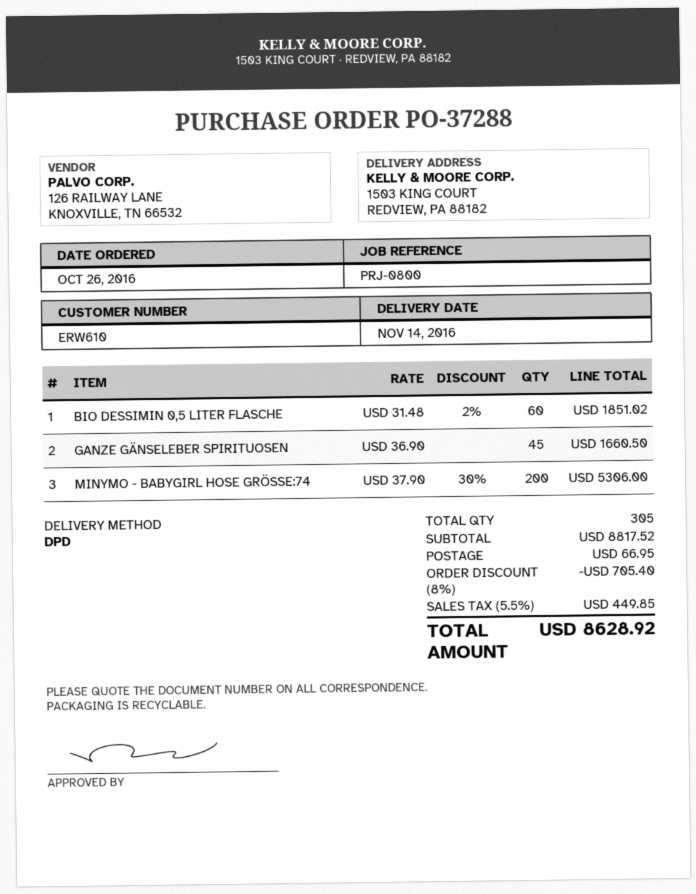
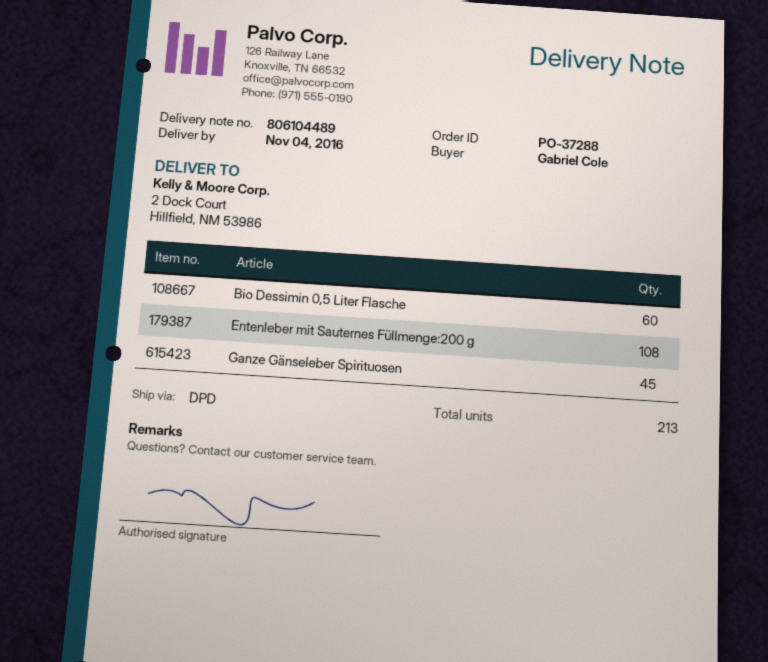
delivery date: 2016-11-14 -> 2016-11-04
ship to: 1503 KING COURT, REDVIEW, PA 88182 -> 2 Dock Court, Hillfield, NM 53986
MINYMO - BABYGIRL HOSE GRÖSSE:74: 200 -> none
Entenleber mit Sauternes Füllmenge:200 g: none -> 108
total quantity: 305 -> 213

